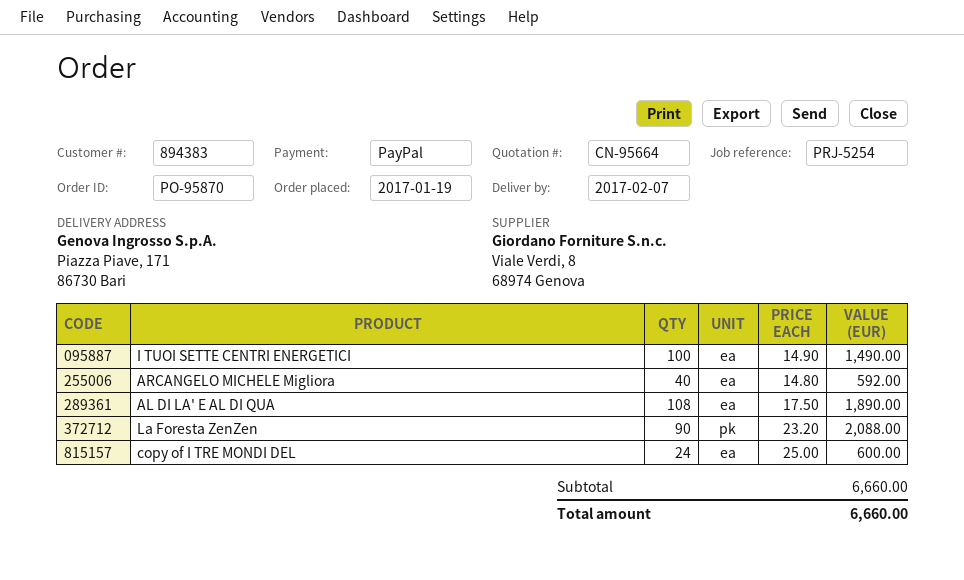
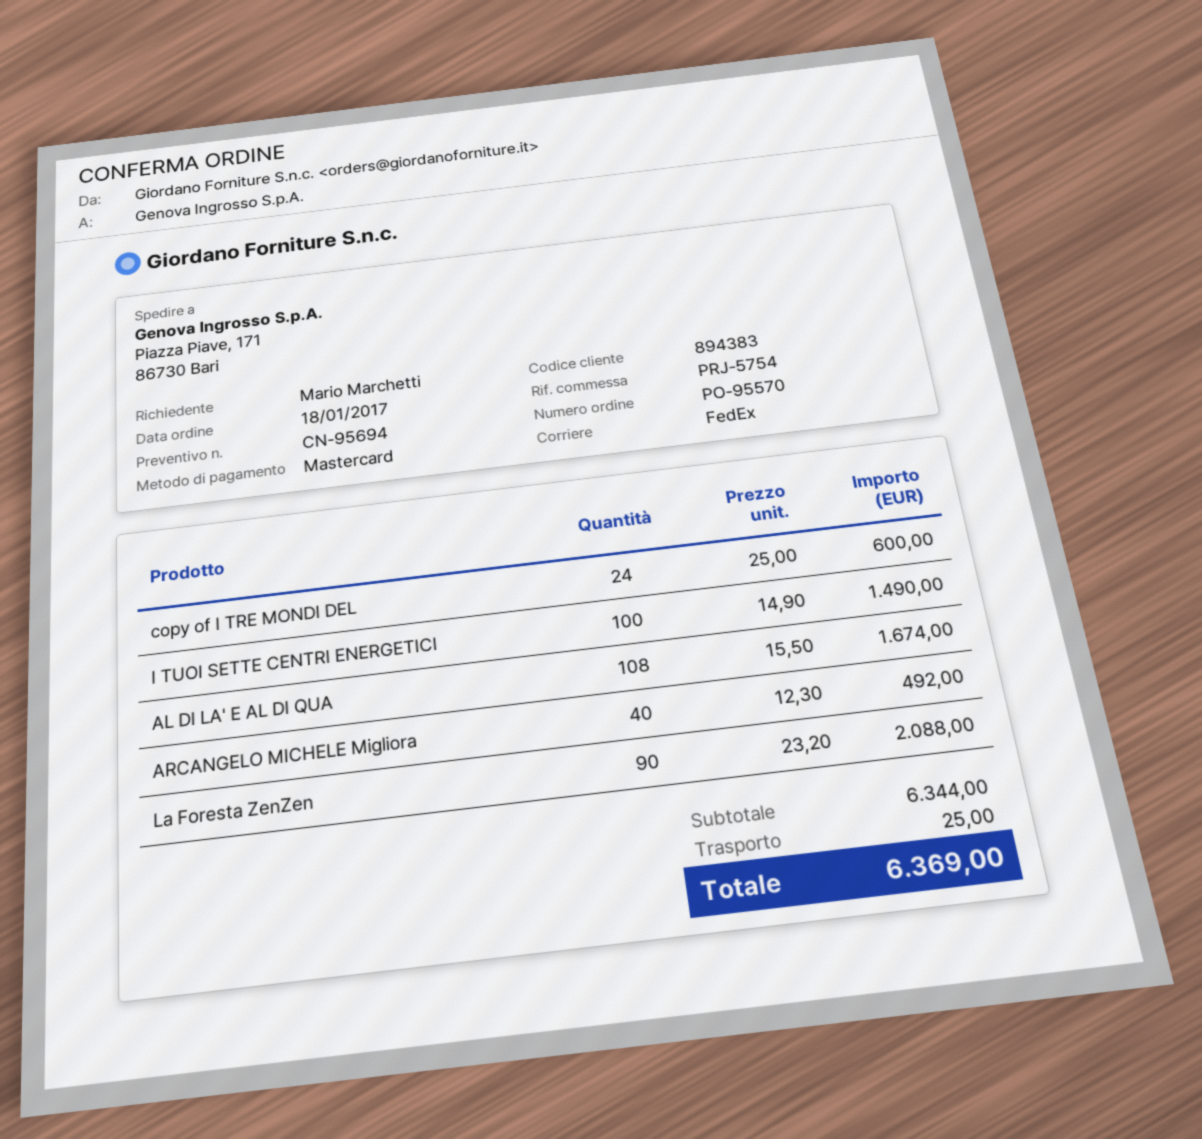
quote number: CN-95664 -> CN-95694
order number: PO-95870 -> PO-95570
order date: 2017-01-19 -> 2017-01-18
reference: PRJ-5254 -> PRJ-5754
payment method: PayPal -> Mastercard
ARCANGELO MICHELE Migliora: 40 x 14.80 = 592.00 -> 40 x 12.30 = 492.00
AL DI LA' E AL DI QUA: 108 x 17.50 = 1890.00 -> 108 x 15.50 = 1674.00
subtotal: 6660.00 -> 6344.00
shipping: none -> 25.00
total: 6660.00 -> 6369.00

